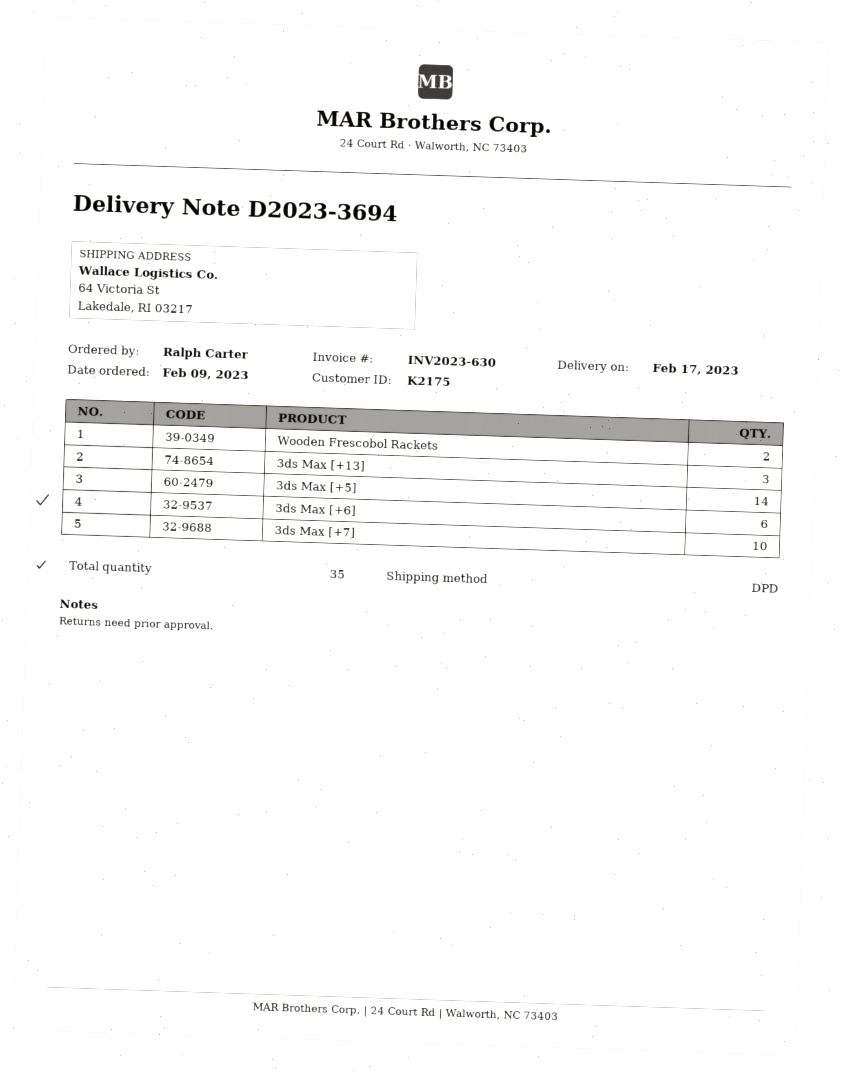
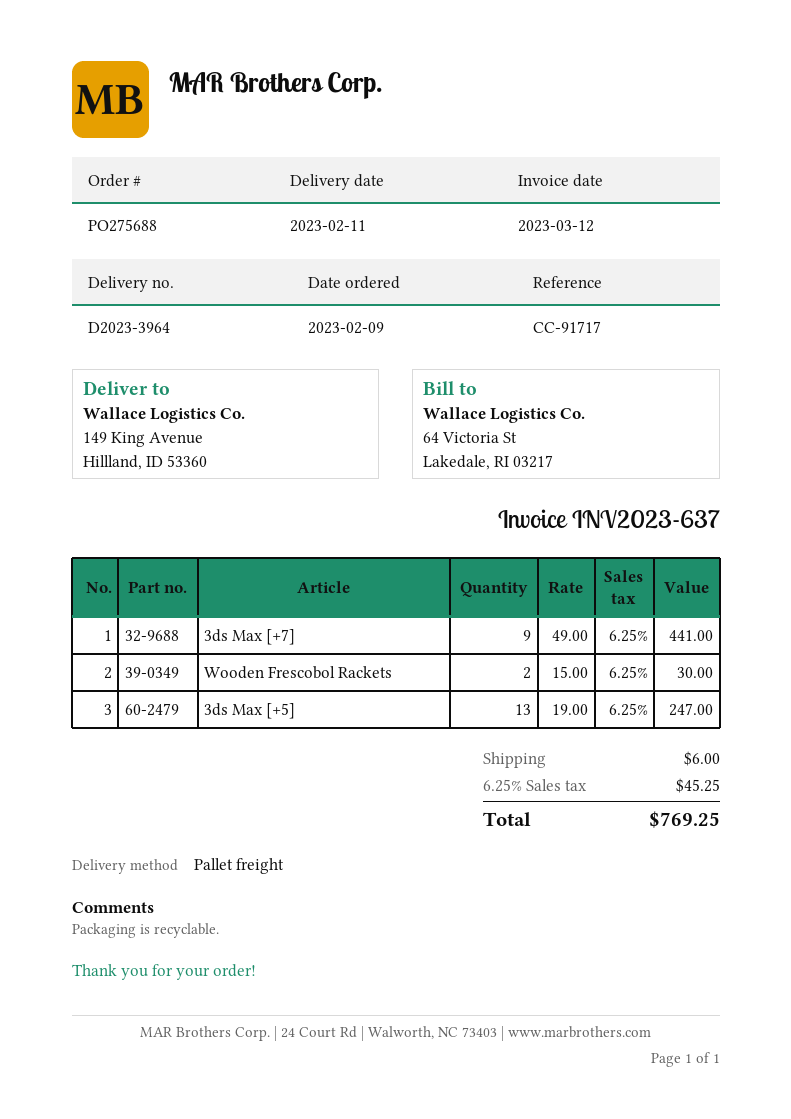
delivery note number: D2023-3694 -> D2023-3964
delivery date: 2023-02-17 -> 2023-02-11
invoice number: INV2023-630 -> INV2023-637
shipping method: DPD -> pallet freight
ship to: 64 Victoria St, Lakedale, RI 03217 -> 149 King Avenue, Hillland, ID 53360
3ds Max [+13]: 3 -> none
3ds Max [+5]: 14 -> 13
3ds Max [+6]: 6 -> none
3ds Max [+7]: 10 -> 9

